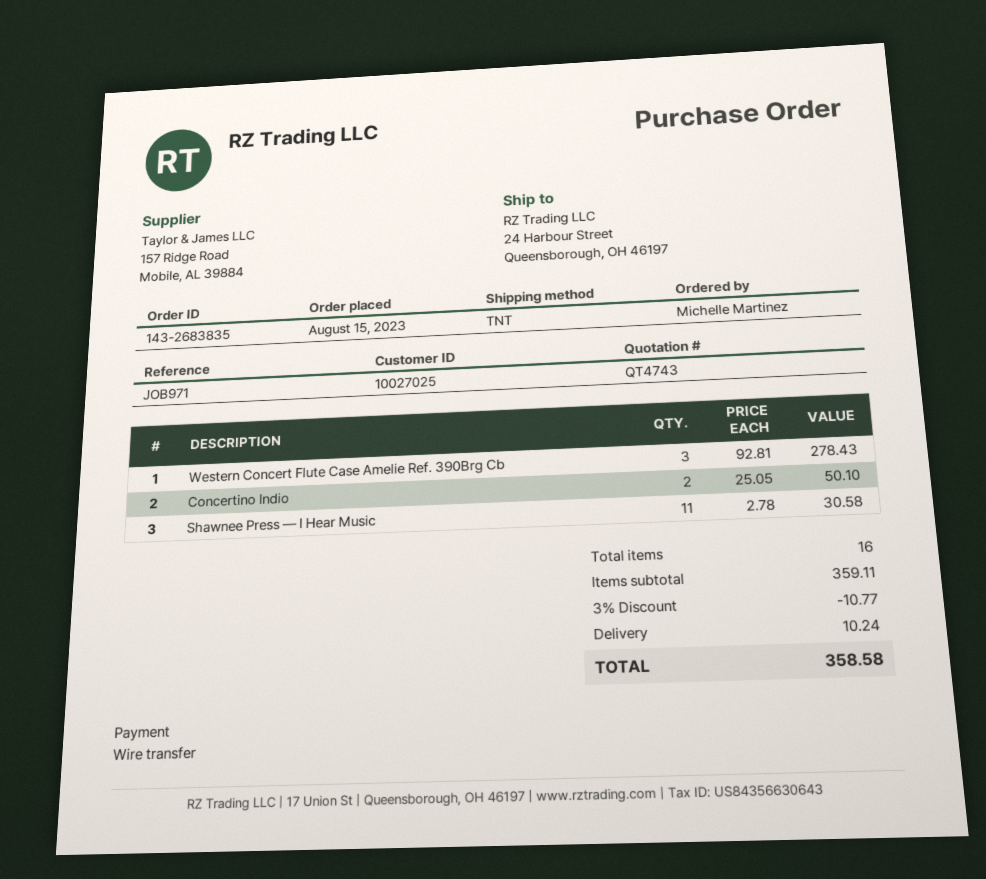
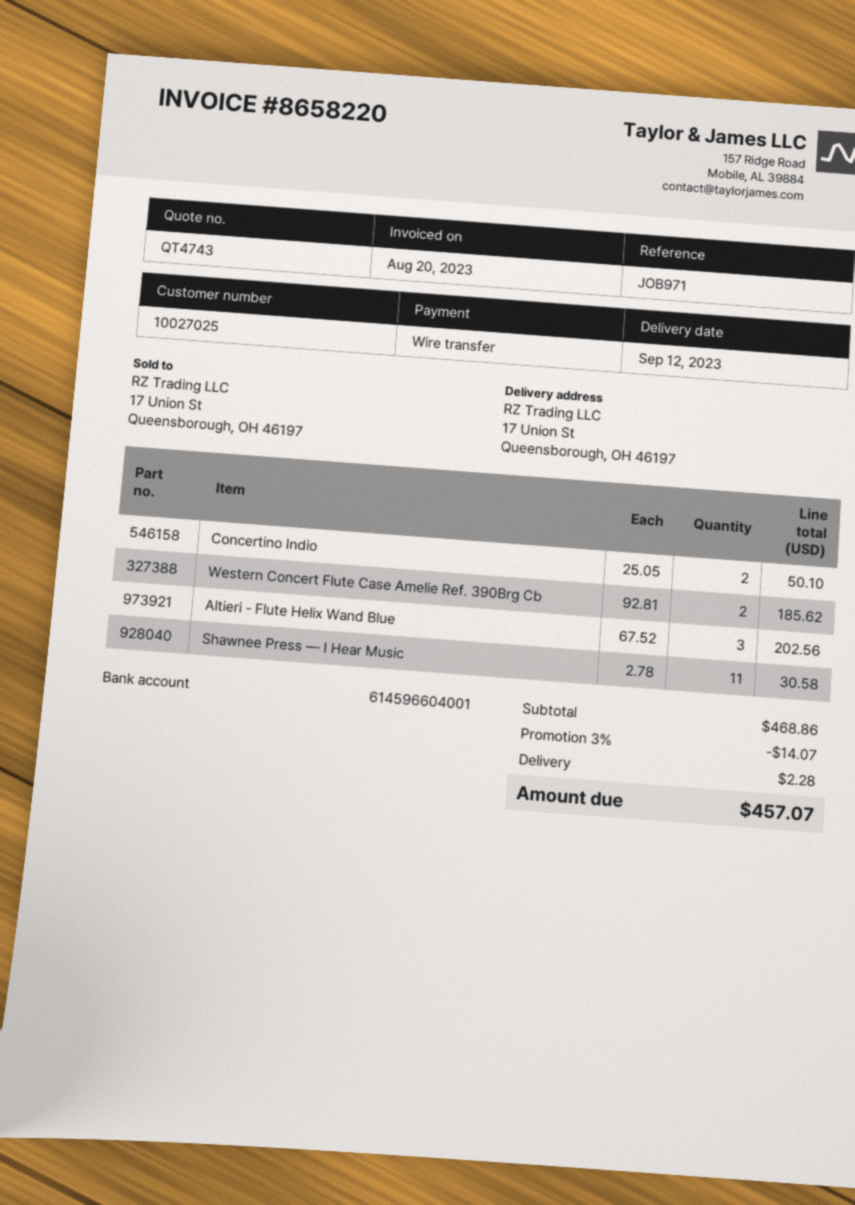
ship to: 24 Harbour Street, Queensborough, OH 46197 -> 17 Union St, Queensborough, OH 46197
Western Concert Flute Case Amelie Ref. 390Brg Cb: 3 x 92.81 = 278.43 -> 2 x 92.81 = 185.62
Altieri - Flute Helix Wand Blue: none -> 3 x 67.52 = 202.56
subtotal: 359.11 -> 468.86
discount: 3% = 10.77 -> 3% = 14.07
shipping: 10.24 -> 2.28
total: 358.58 -> 457.07

